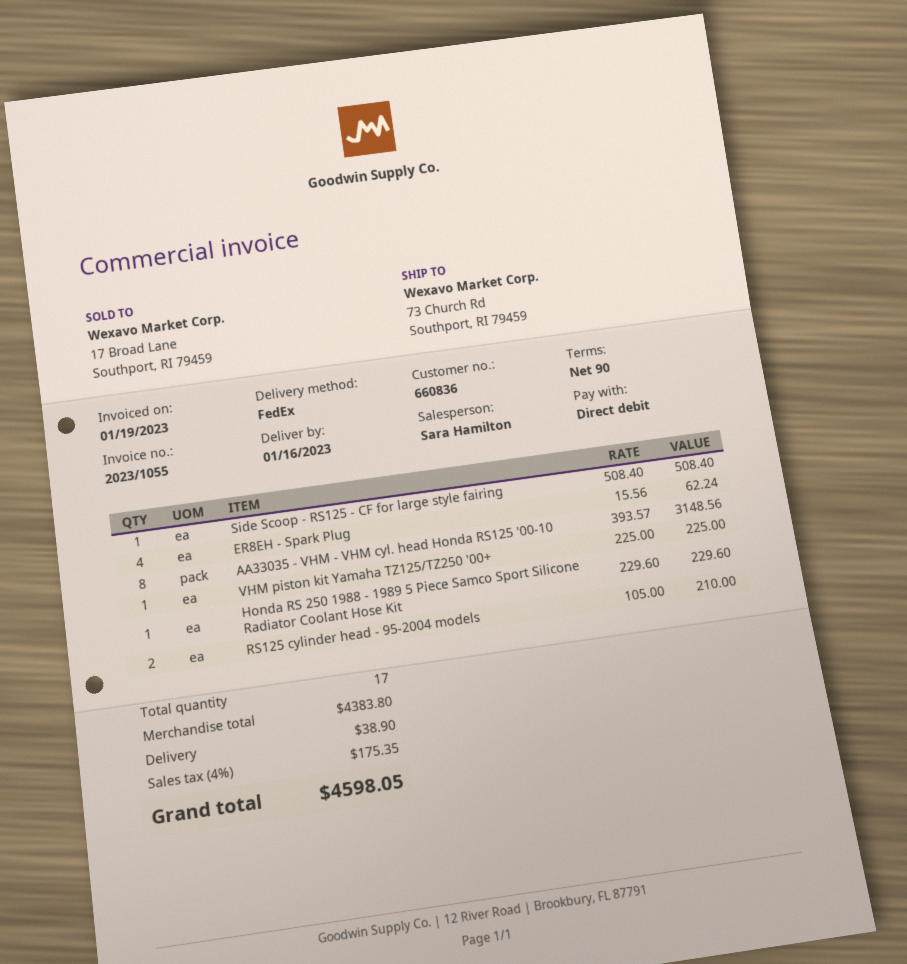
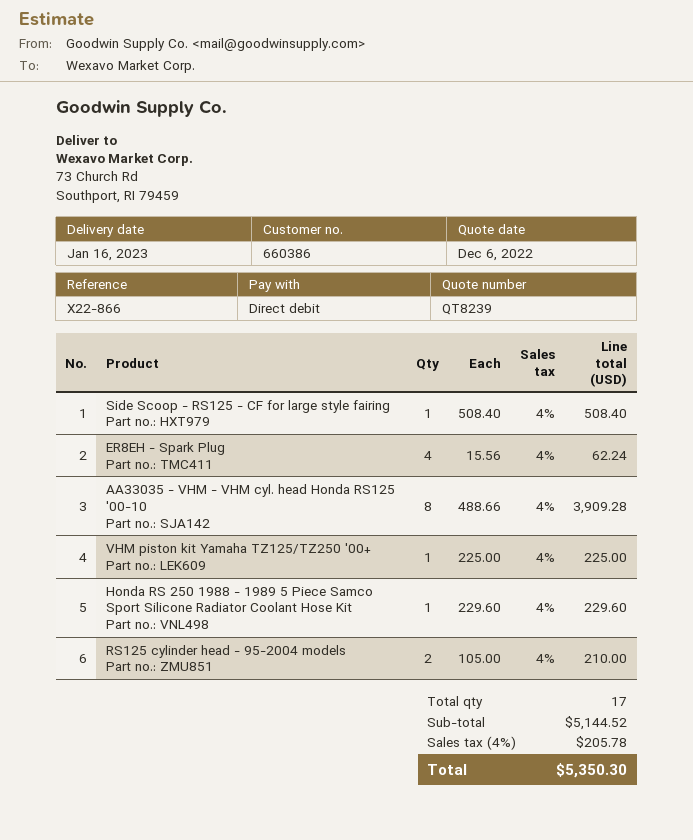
customer number: 660836 -> 660386
AA33035 - VHM - VHM cyl. head Honda RS125 '00-10: 8 x 393.57 = 3148.56 -> 8 x 488.66 = 3909.28
subtotal: 4383.80 -> 5144.52
shipping: 38.90 -> none
tax: 4% = 175.35 -> 4% = 205.78
total: 4598.05 -> 5350.30

